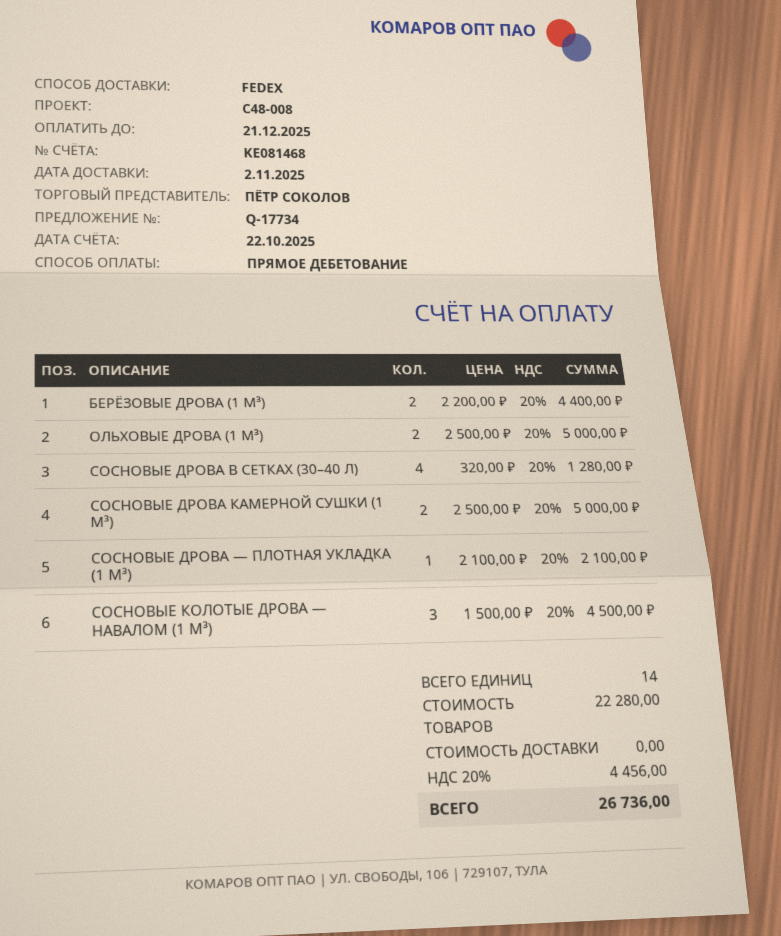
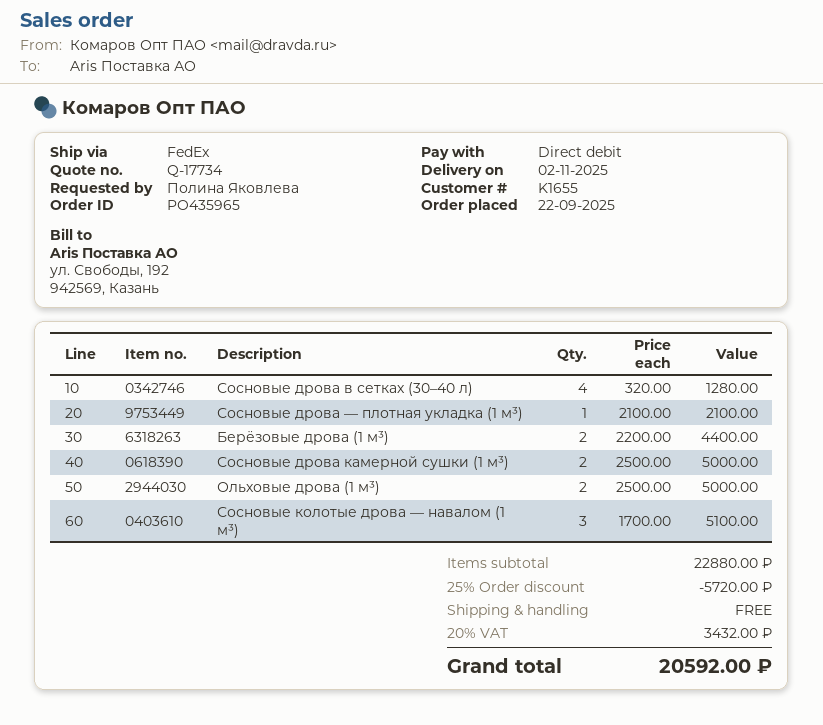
СОСНОВЫЕ КОЛОТЫЕ ДРОВА — НАВАЛОМ (1 М³): 3 x 1500.00 = 4500.00 -> 3 x 1700.00 = 5100.00
subtotal: 22280.00 -> 22880.00
discount: none -> 25% = 5720.00
tax: 20% = 4456.00 -> 20% = 3432.00
total: 26736.00 -> 20592.00

